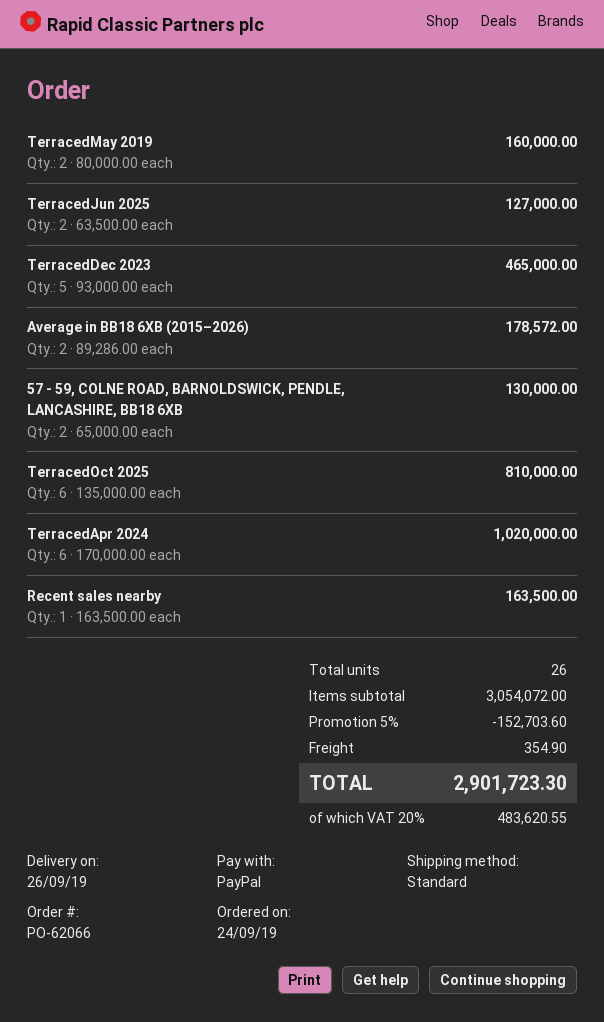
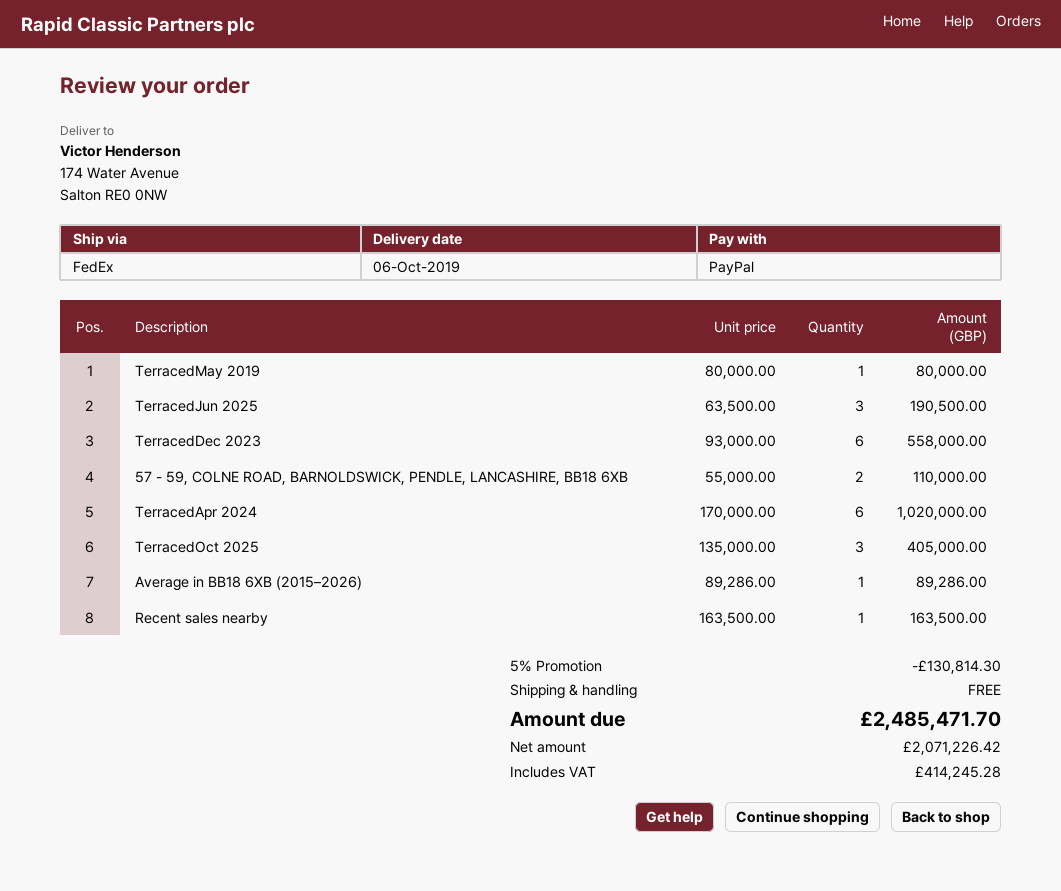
delivery date: 2019-09-26 -> 2019-10-06
shipping method: standard -> FedEx
TerracedMay 2019: 2 x 80000.00 = 160000.00 -> 1 x 80000.00 = 80000.00
TerracedJun 2025: 2 x 63500.00 = 127000.00 -> 3 x 63500.00 = 190500.00
TerracedDec 2023: 5 x 93000.00 = 465000.00 -> 6 x 93000.00 = 558000.00
Average in BB18 6XB (2015–2026): 2 x 89286.00 = 178572.00 -> 1 x 89286.00 = 89286.00
57 - 59, COLNE ROAD, BARNOLDSWICK, PENDLE, LANCASHIRE, BB18 6XB: 2 x 65000.00 = 130000.00 -> 2 x 55000.00 = 110000.00
TerracedOct 2025: 6 x 135000.00 = 810000.00 -> 3 x 135000.00 = 405000.00
discount: 5% = 152703.60 -> 5% = 130814.30
shipping: 354.90 -> 0.00
tax: 483620.55 -> 414245.28
total: 2901723.30 -> 2485471.70

